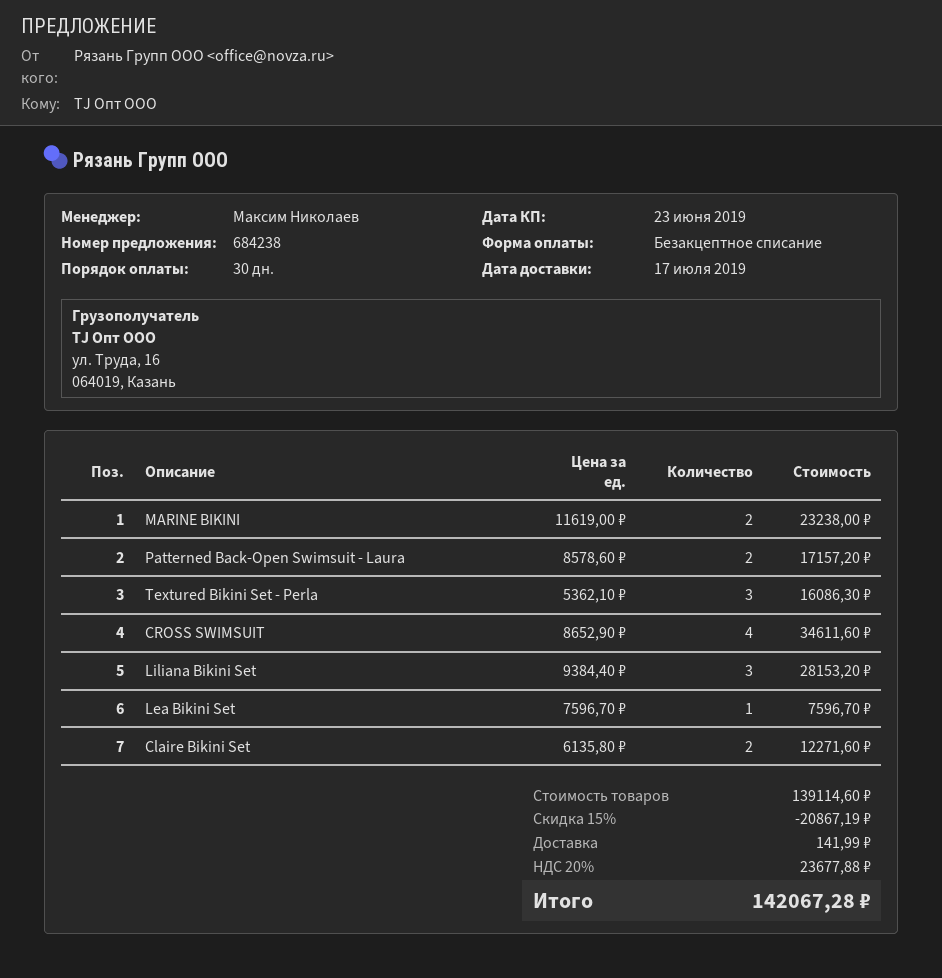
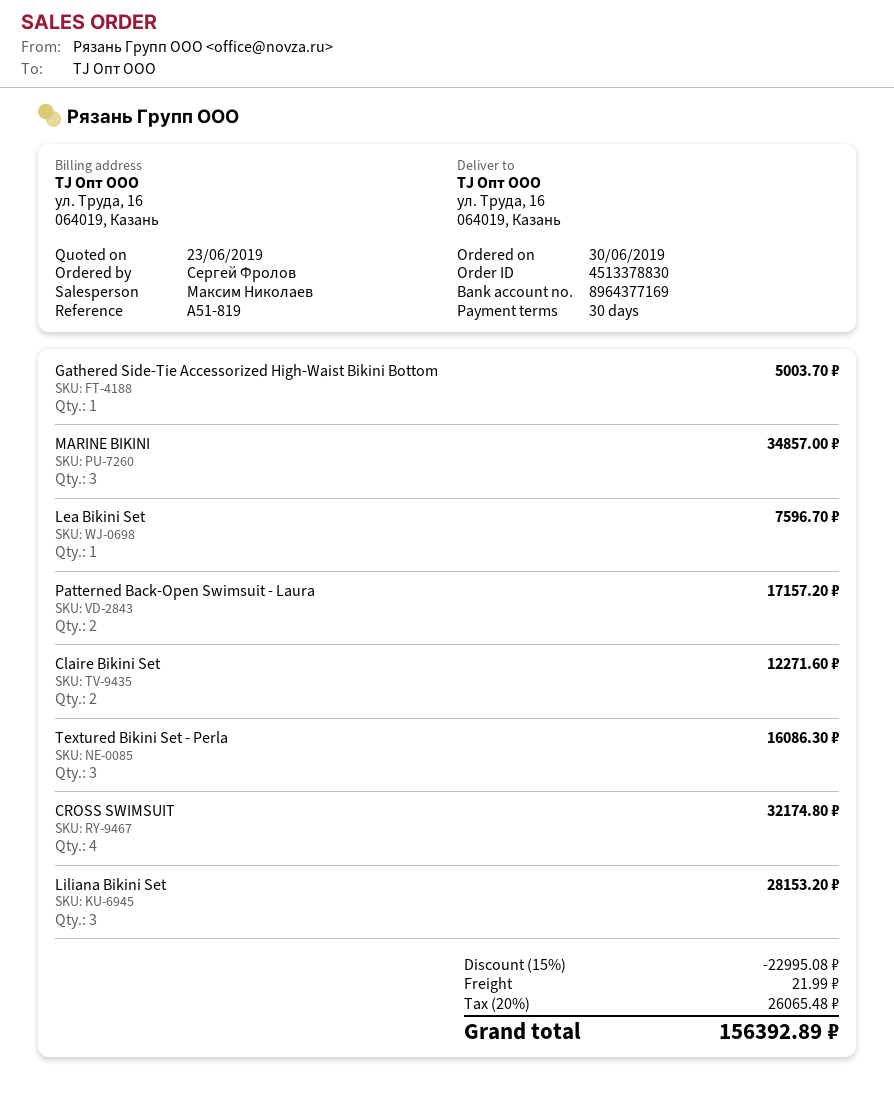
MARINE BIKINI: 2 for 23238.00 -> 3 for 34857.00
CROSS SWIMSUIT: 4 for 34611.60 -> 4 for 32174.80
Gathered Side-Tie Accessorized High-Waist Bikini Bottom: none -> 1 for 5003.70
discount: 15% = 20867.19 -> 15% = 22995.08
shipping: 141.99 -> 21.99
tax: 20% = 23677.88 -> 20% = 26065.48
total: 142067.28 -> 156392.89

